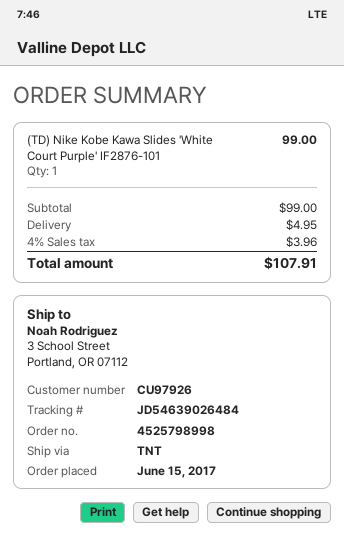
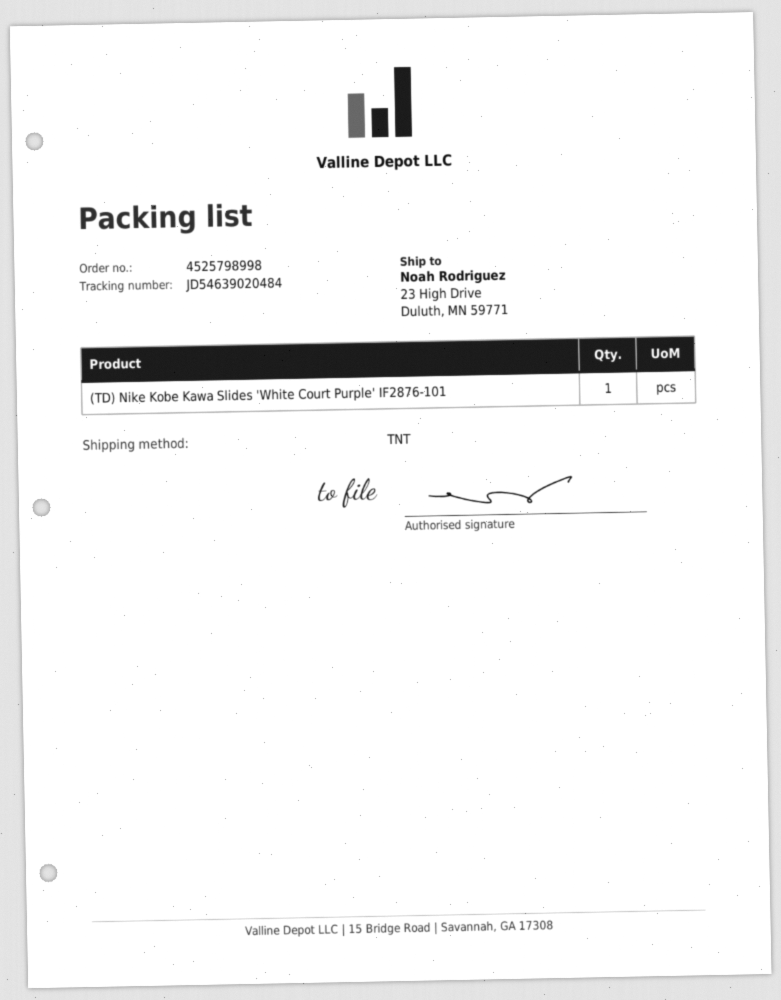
tracking number: JD54639026484 -> JD54639020484
ship to: 3 School Street, Portland, OR 07112 -> 23 High Drive, Duluth, MN 59771

